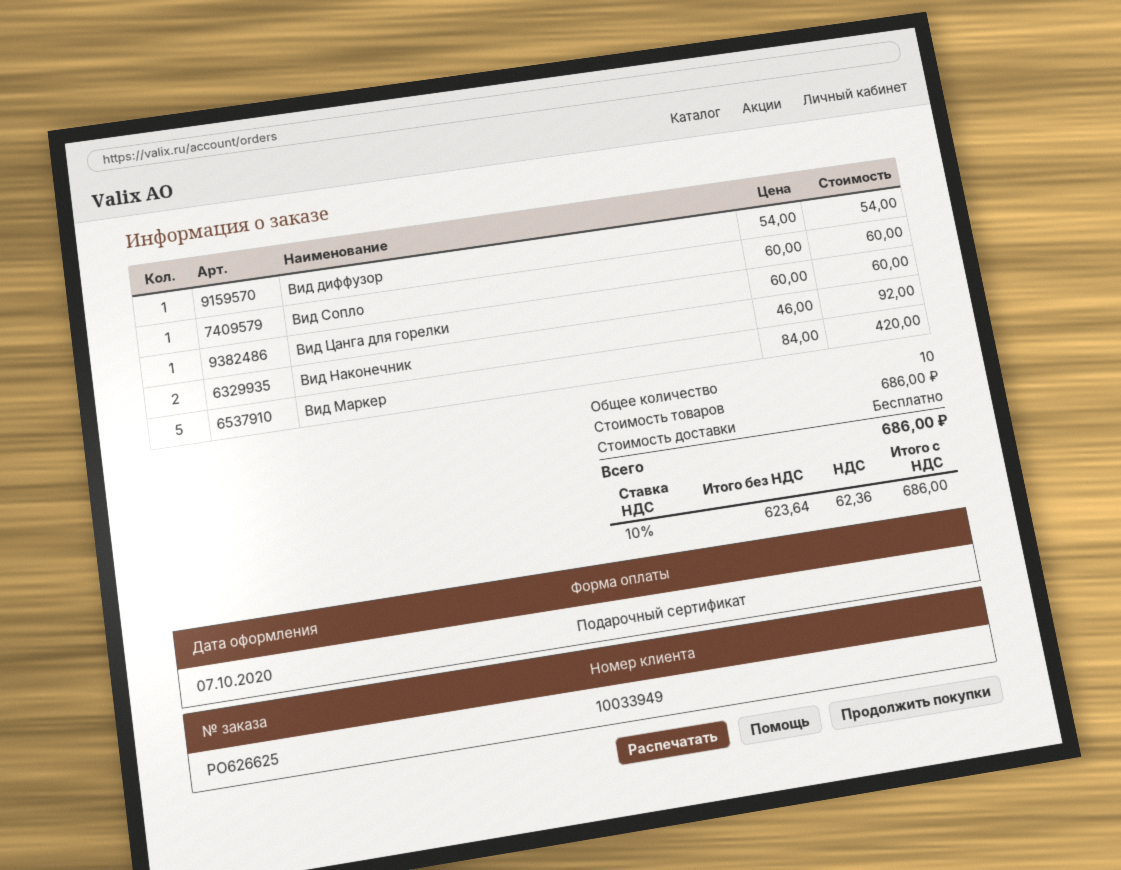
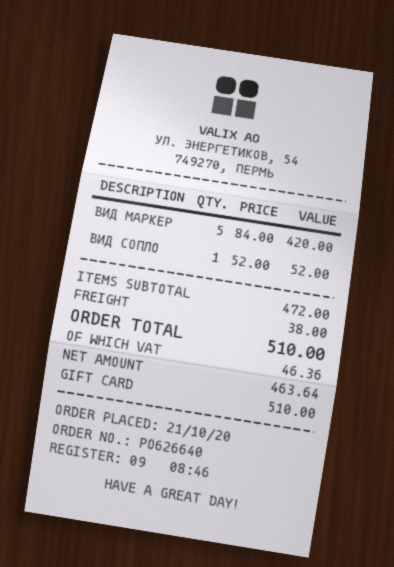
order number: PO626625 -> PO626640
order date: 2020-10-07 -> 2020-10-21
Вид диффузор: 1 x 54.00 = 54.00 -> none
Вид Сопло: 1 x 60.00 = 60.00 -> 1 x 52.00 = 52.00
Вид Цанга для горелки: 1 x 60.00 = 60.00 -> none
Вид Наконечник: 2 x 46.00 = 92.00 -> none
subtotal: 686.00 -> 472.00
shipping: 0.00 -> 38.00
net: 623.64 -> 463.64
tax: 62.36 -> 46.36
total: 686.00 -> 510.00

